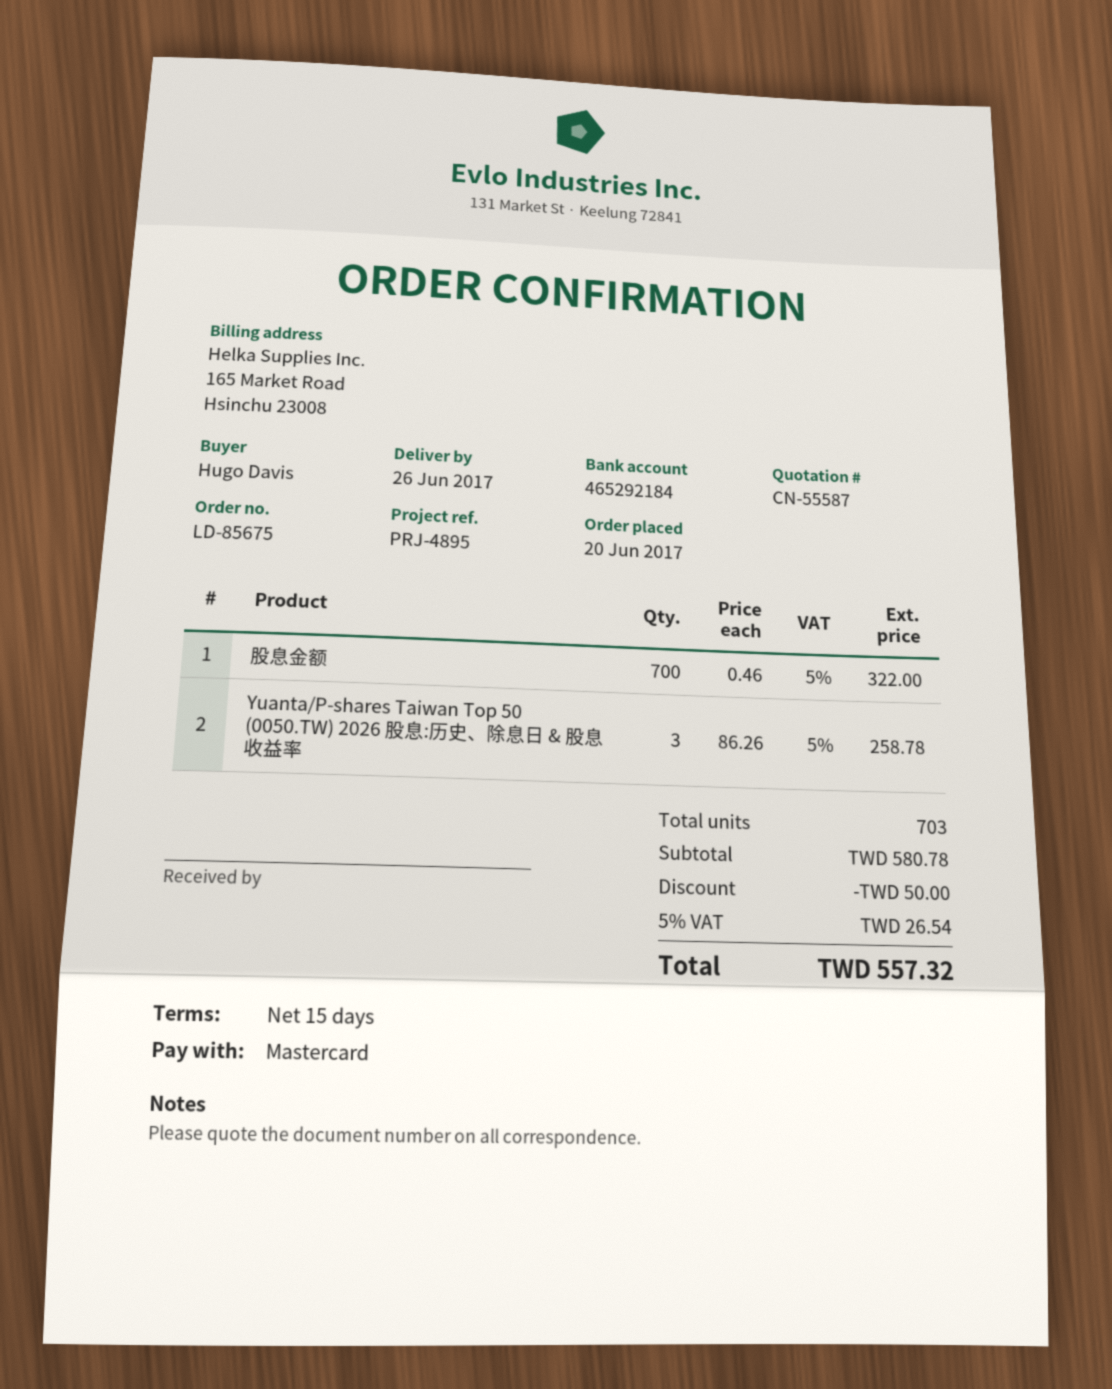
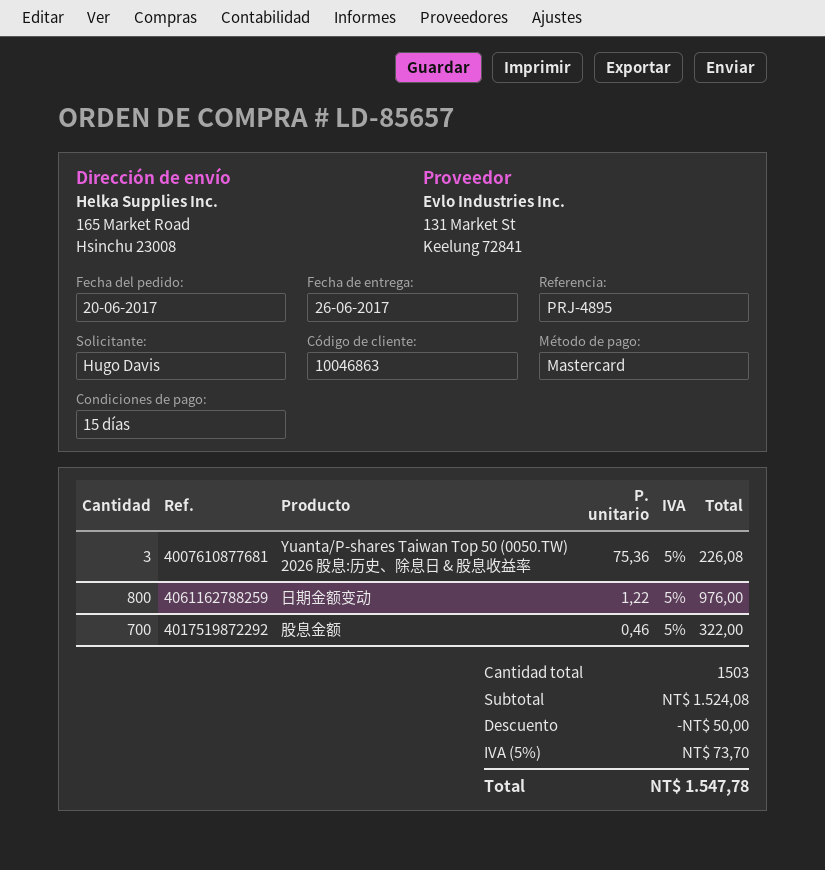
order number: LD-85675 -> LD-85657
Yuanta/P-shares Taiwan Top 50 (0050.TW) 2026 股息:历史、除息日 & 股息收益率: 3 x 86.26 = 258.78 -> 3 x 75.36 = 226.08
日期金额变动: none -> 800 x 1.22 = 976.00
total quantity: 703 -> 1503
subtotal: 580.78 -> 1524.08
tax: 5% = 26.54 -> 5% = 73.70
total: 557.32 -> 1547.78

